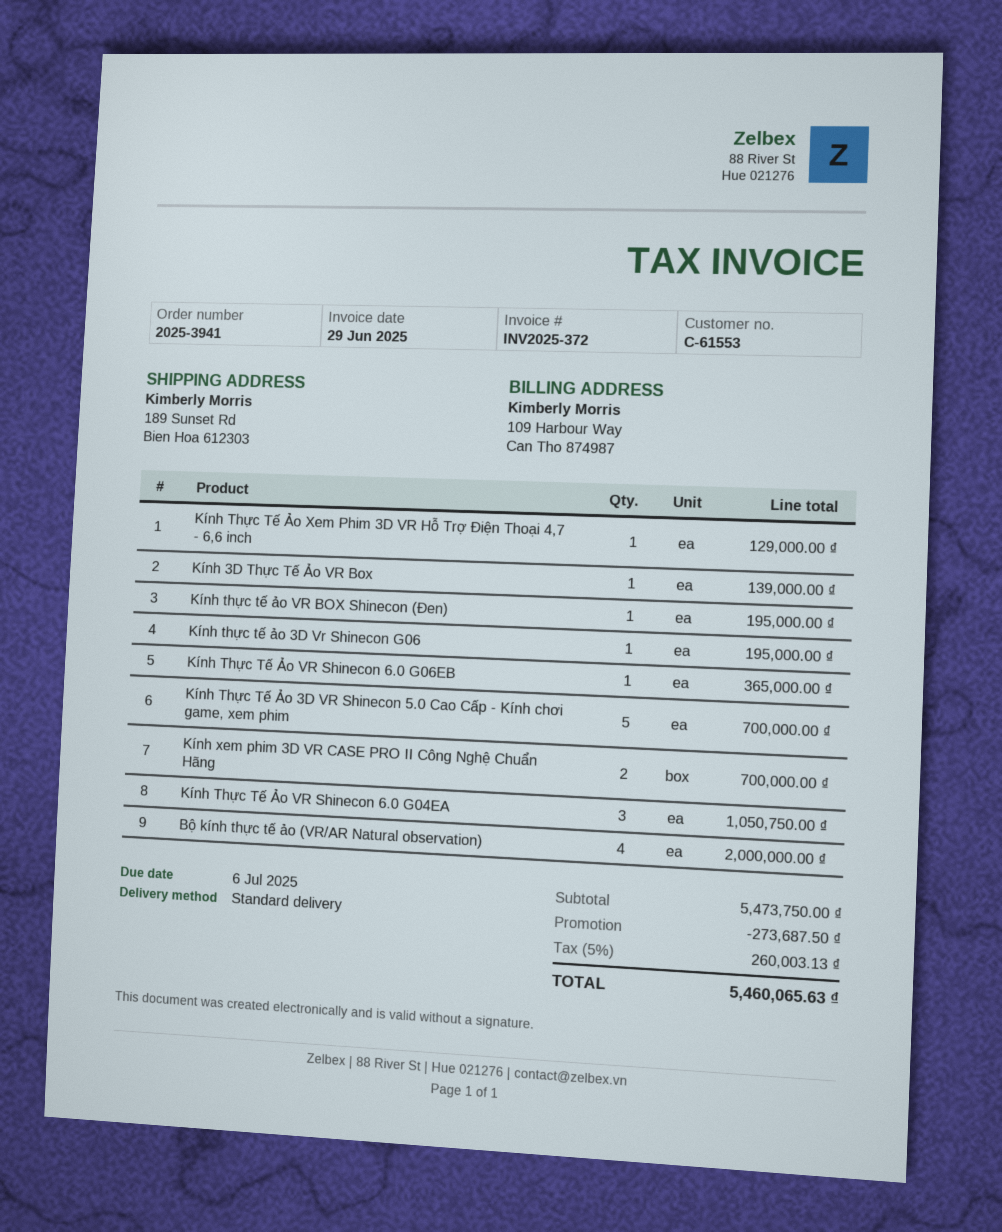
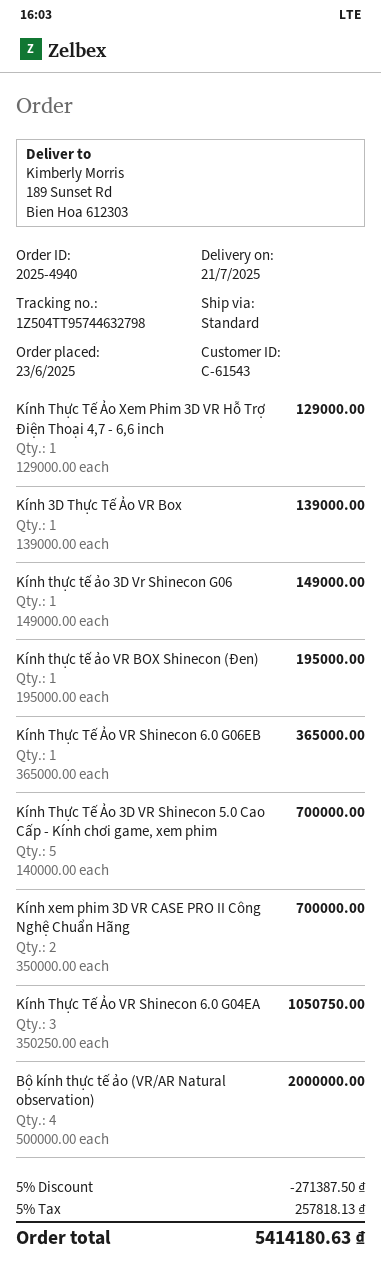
order number: 2025-3941 -> 2025-4940
customer number: C-61553 -> C-61543
Kính thực tế ảo 3D Vr Shinecon G06: 1 for 195000.00 -> 1 for 149000.00
discount: 273687.50 -> 271387.50
tax: 5% = 260003.13 -> 5% = 257818.13
total: 5460065.63 -> 5414180.63

